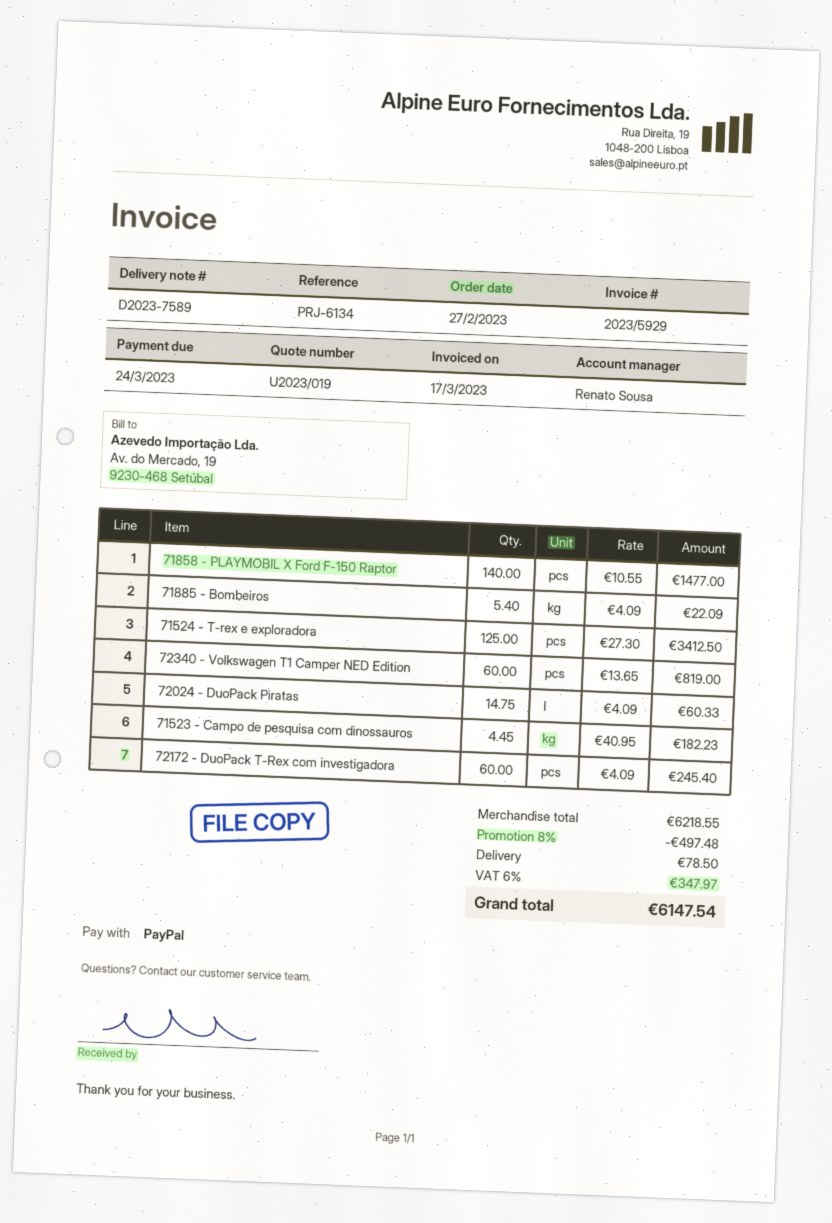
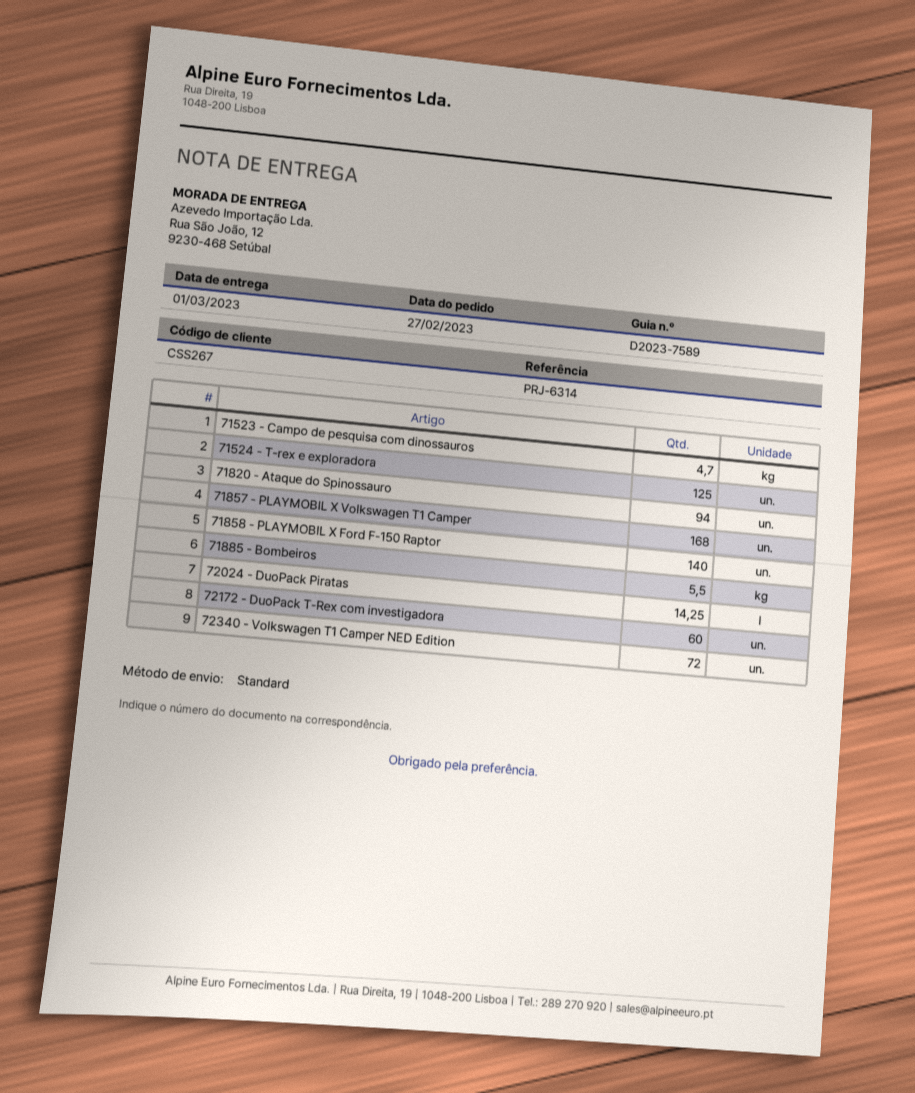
reference: PRJ-6134 -> PRJ-6314
71885 - Bombeiros: 5.4 -> 5.5
72340 - Volkswagen T1 Camper NED Edition: 60 -> 72
72024 - DuoPack Piratas: 14.75 -> 14.25
71523 - Campo de pesquisa com dinossauros: 4.45 -> 4.7
71820 - Ataque do Spinossauro: none -> 94
71857 - PLAYMOBIL X Volkswagen T1 Camper: none -> 168

